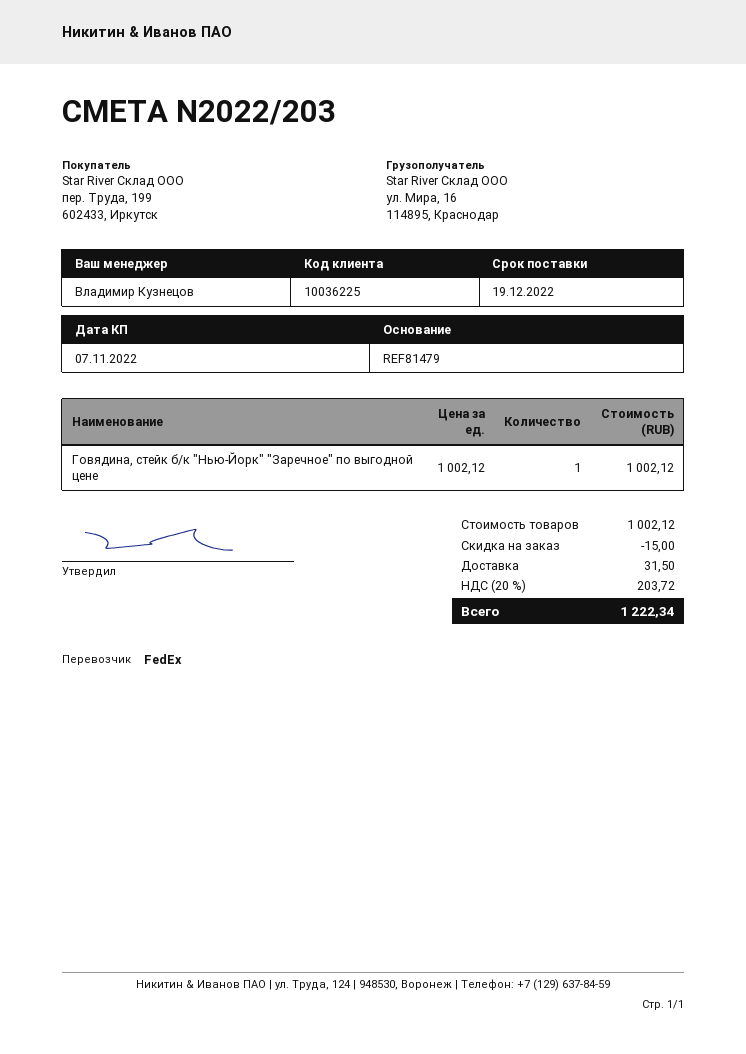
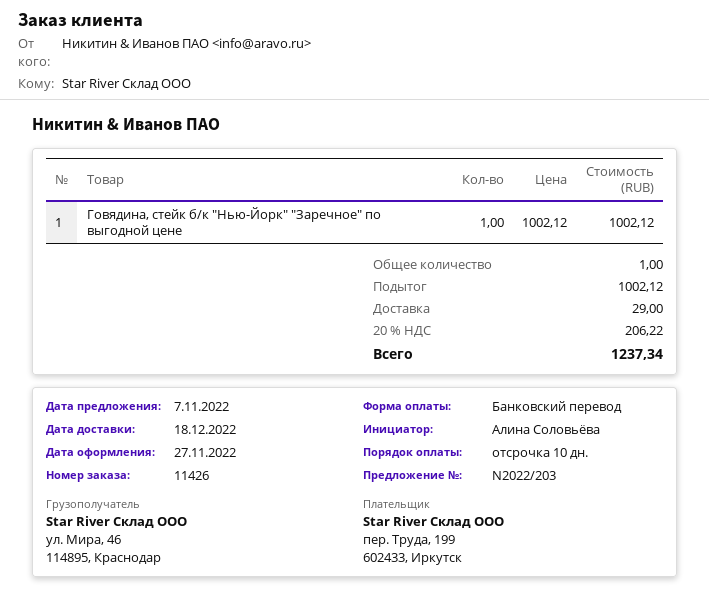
delivery date: 2022-12-19 -> 2022-12-18
ship to: ул. Мира, 16, 114895, Краснодар -> ул. Мира, 46, 114895, Краснодар
discount: 15.00 -> none
shipping: 31.50 -> 29.00
tax: 20% = 203.72 -> 20% = 206.22
total: 1222.34 -> 1237.34

